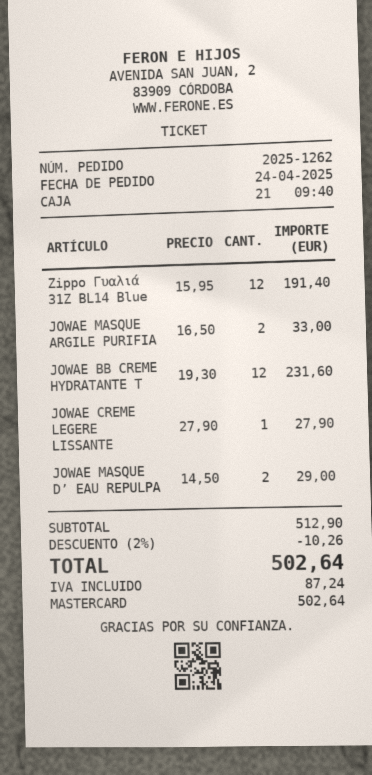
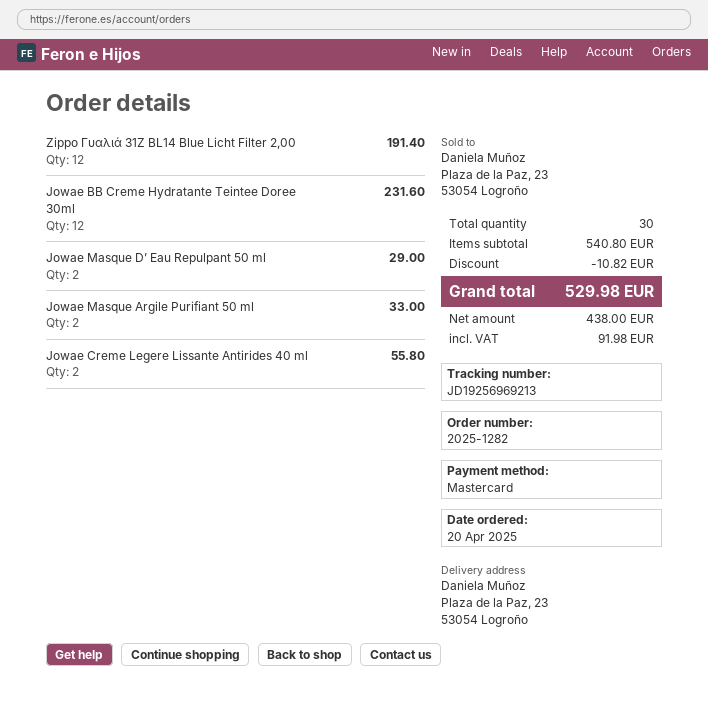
order number: 2025-1262 -> 2025-1282
order date: 2025-04-24 -> 2025-04-20
JOWAE CREME LEGERE LISSANTE: 1 for 27.90 -> 2 for 55.80
subtotal: 512.90 -> 540.80
discount: 10.26 -> 10.82
tax: 87.24 -> 91.98
total: 502.64 -> 529.98

